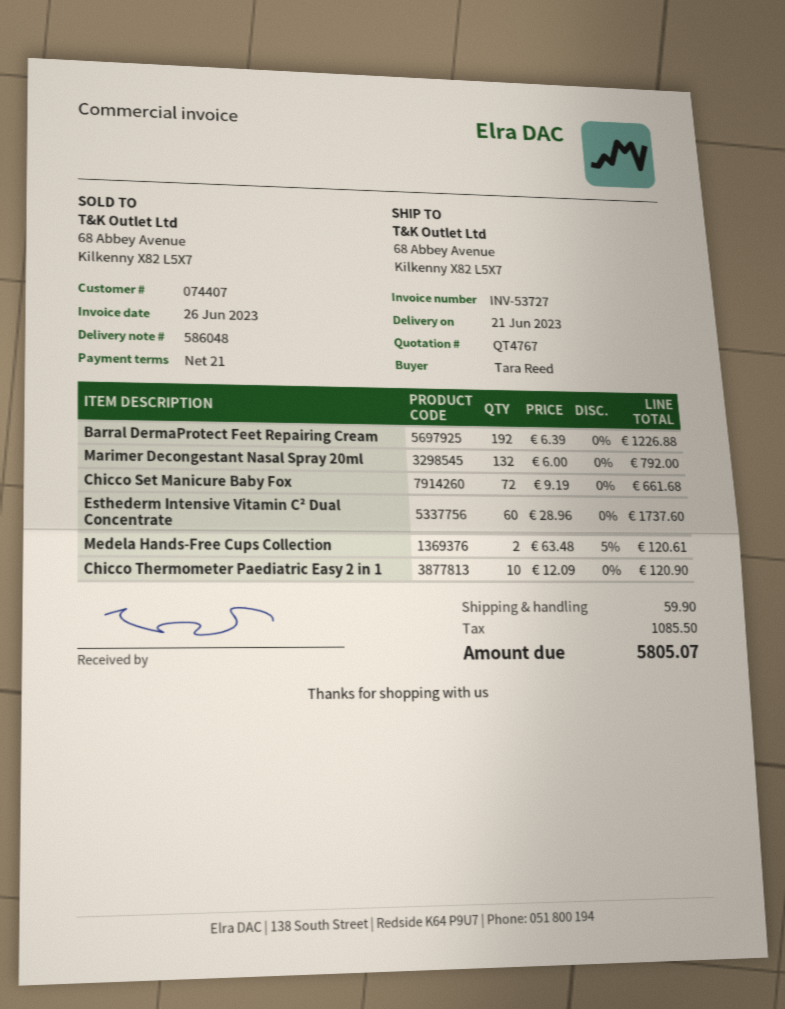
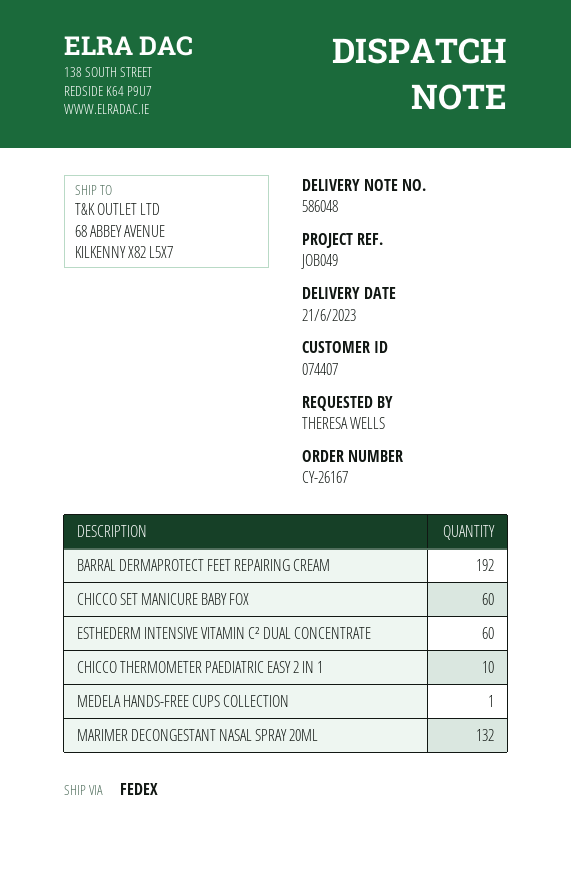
ordered by: Tara Reed -> THERESA WELLS
Chicco Set Manicure Baby Fox: 72 -> 60
Medela Hands-Free Cups Collection: 2 -> 1

